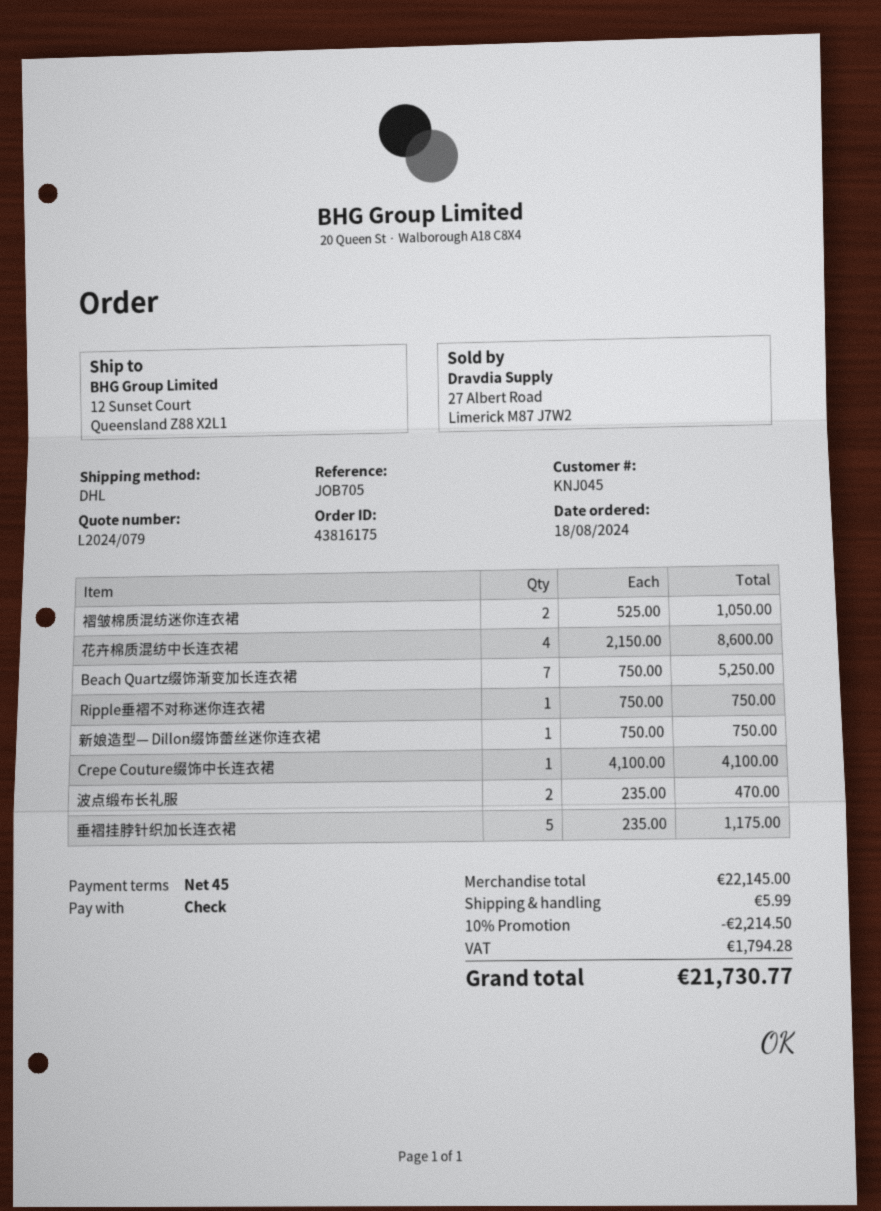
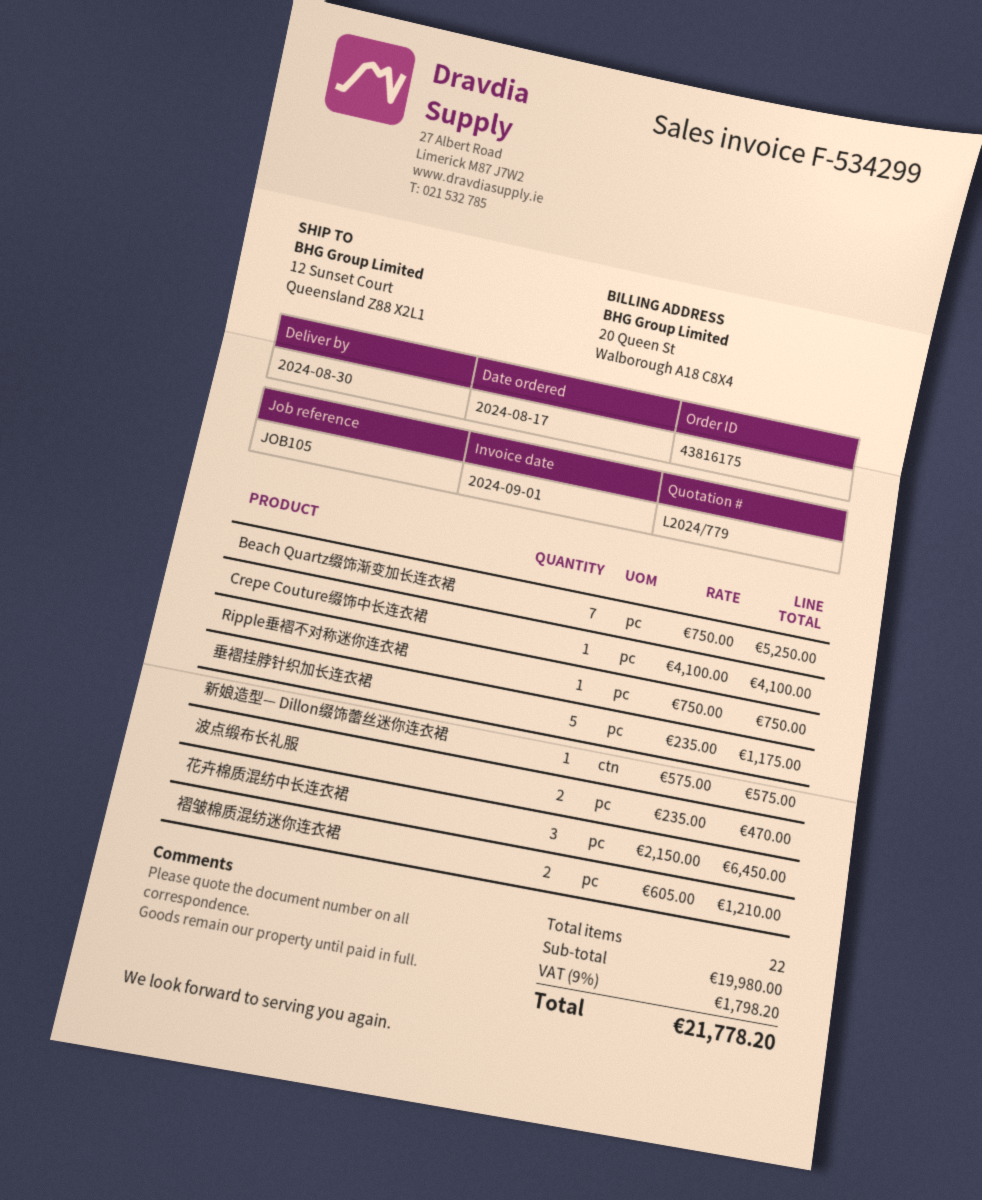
quote number: L2024/079 -> L2024/779
order date: 2024-08-18 -> 2024-08-17
reference: JOB705 -> JOB105
褶皱棉质混纺迷你连衣裙: 2 x 525.00 = 1050.00 -> 2 x 605.00 = 1210.00
花卉棉质混纺中长连衣裙: 4 x 2150.00 = 8600.00 -> 3 x 2150.00 = 6450.00
新娘造型— Dillon缀饰蕾丝迷你连衣裙: 1 x 750.00 = 750.00 -> 1 x 575.00 = 575.00
subtotal: 22145.00 -> 19980.00
discount: 10% = 2214.50 -> none
shipping: 5.99 -> none
tax: 1794.28 -> 1798.20
total: 21730.77 -> 21778.20

